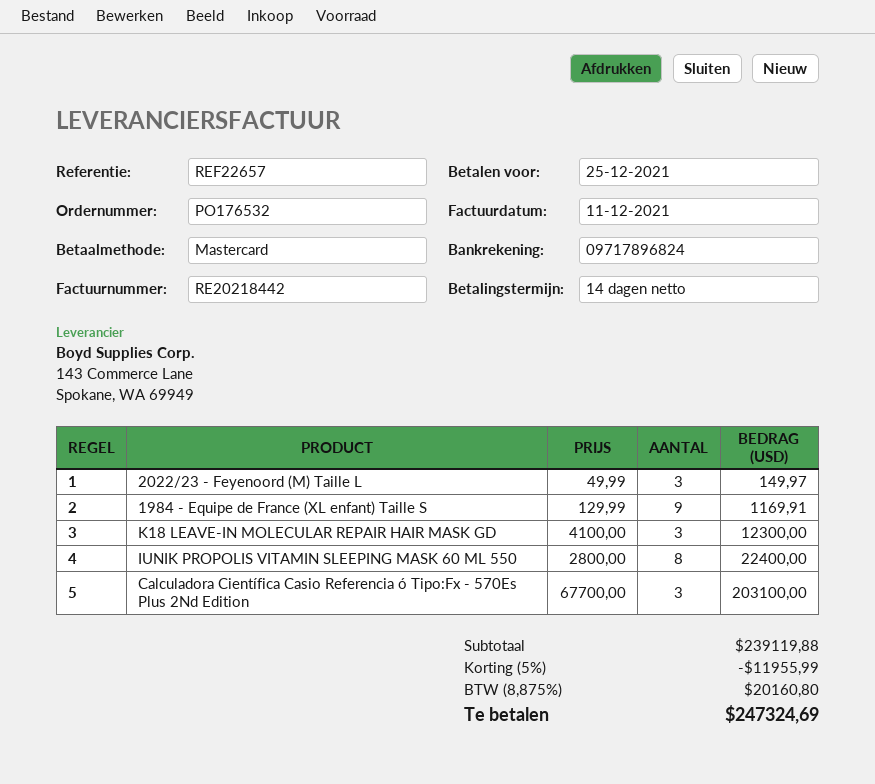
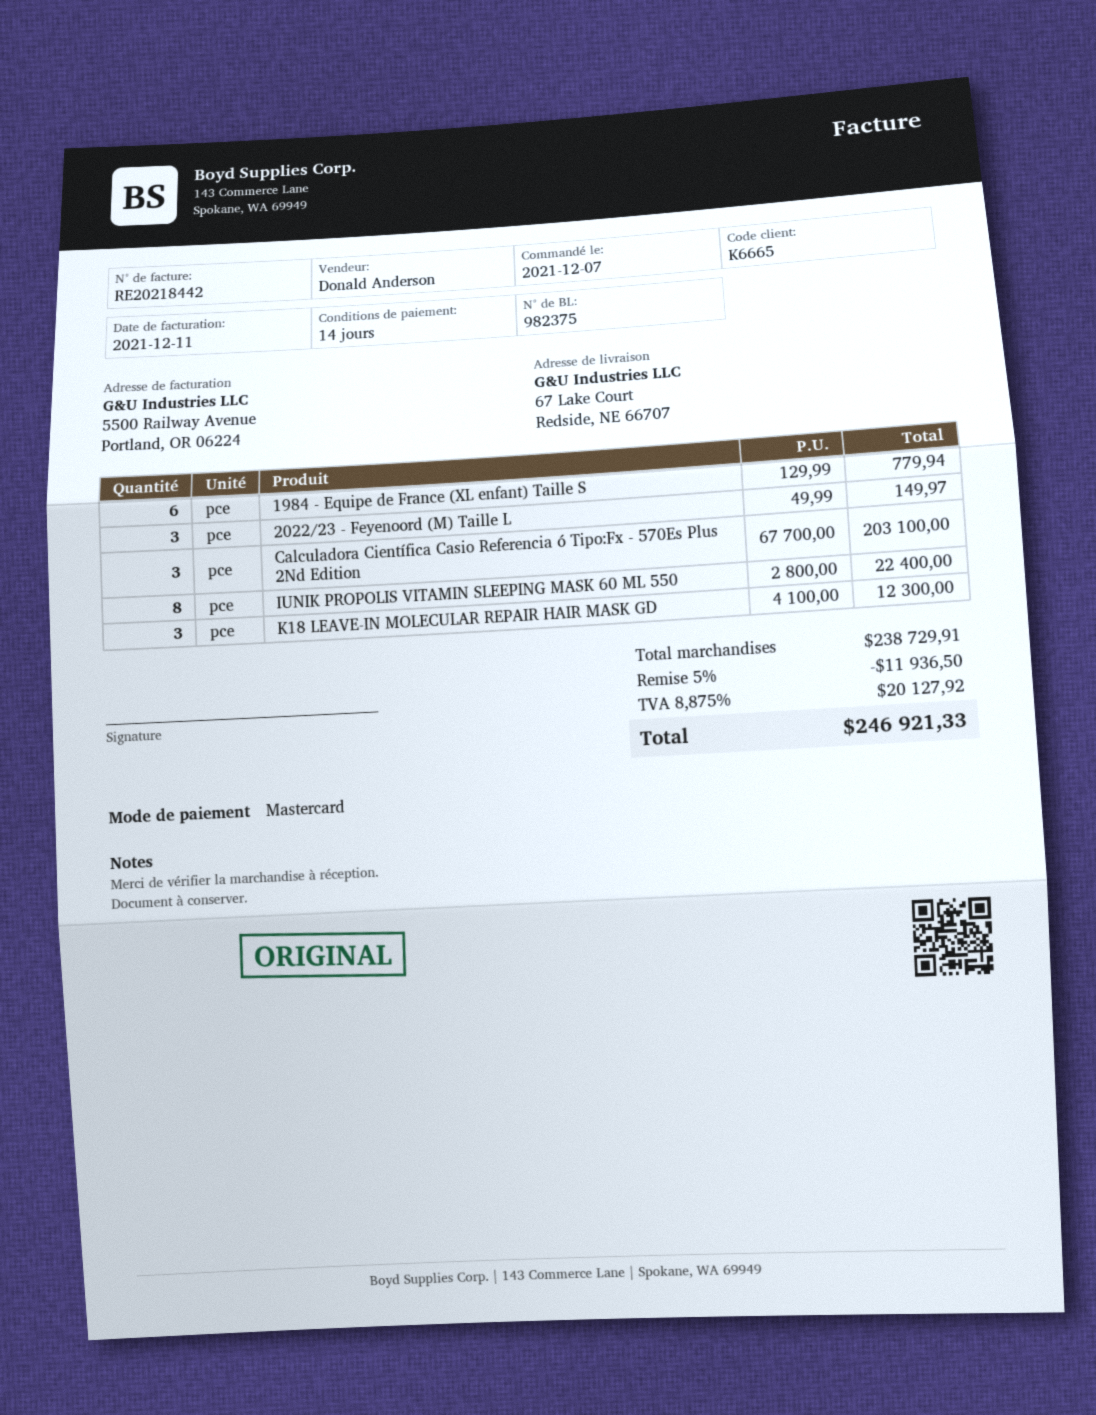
1984 - Equipe de France (XL enfant) Taille S: 9 x 129.99 = 1169.91 -> 6 x 129.99 = 779.94
subtotal: 239119.88 -> 238729.91
discount: 5% = 11955.99 -> 5% = 11936.50
tax: 8.875% = 20160.80 -> 8.875% = 20127.92
total: 247324.69 -> 246921.33

